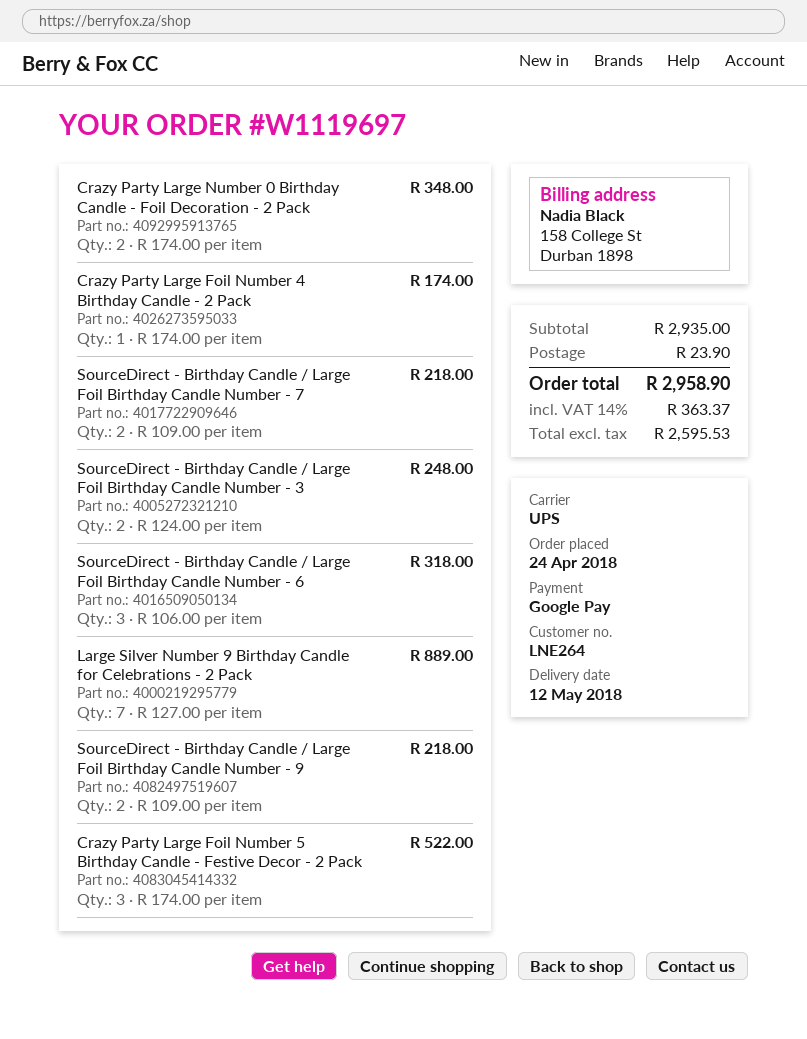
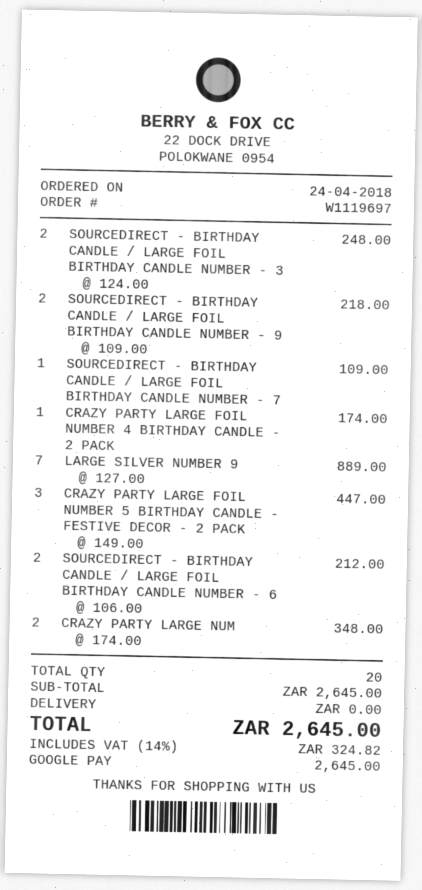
SourceDirect - Birthday Candle / Large Foil Birthday Candle Number - 7: 2 x 109.00 = 218.00 -> 1 x 109.00 = 109.00
SourceDirect - Birthday Candle / Large Foil Birthday Candle Number - 6: 3 x 106.00 = 318.00 -> 2 x 106.00 = 212.00
Crazy Party Large Foil Number 5 Birthday Candle - Festive Decor - 2 Pack: 3 x 174.00 = 522.00 -> 3 x 149.00 = 447.00
subtotal: 2935.00 -> 2645.00
shipping: 23.90 -> 0.00
tax: 14% = 363.37 -> 14% = 324.82
total: 2958.90 -> 2645.00

